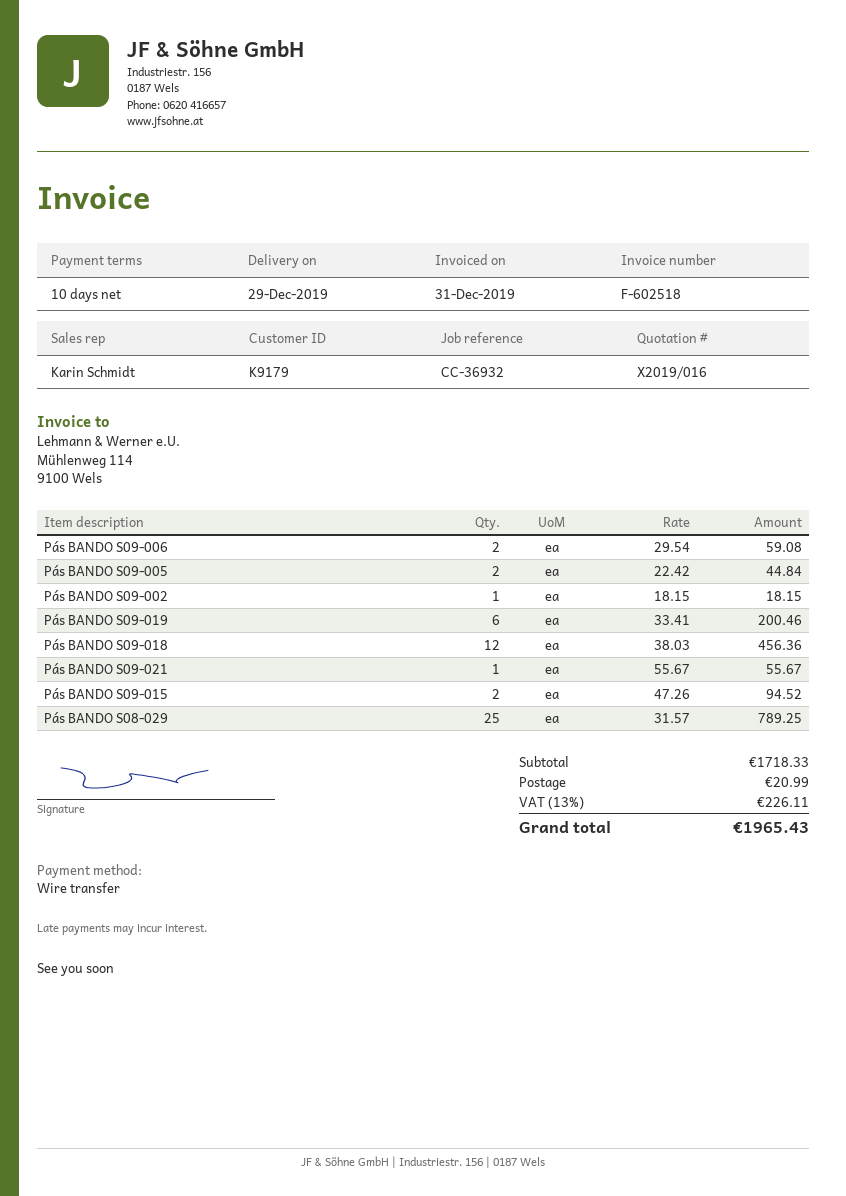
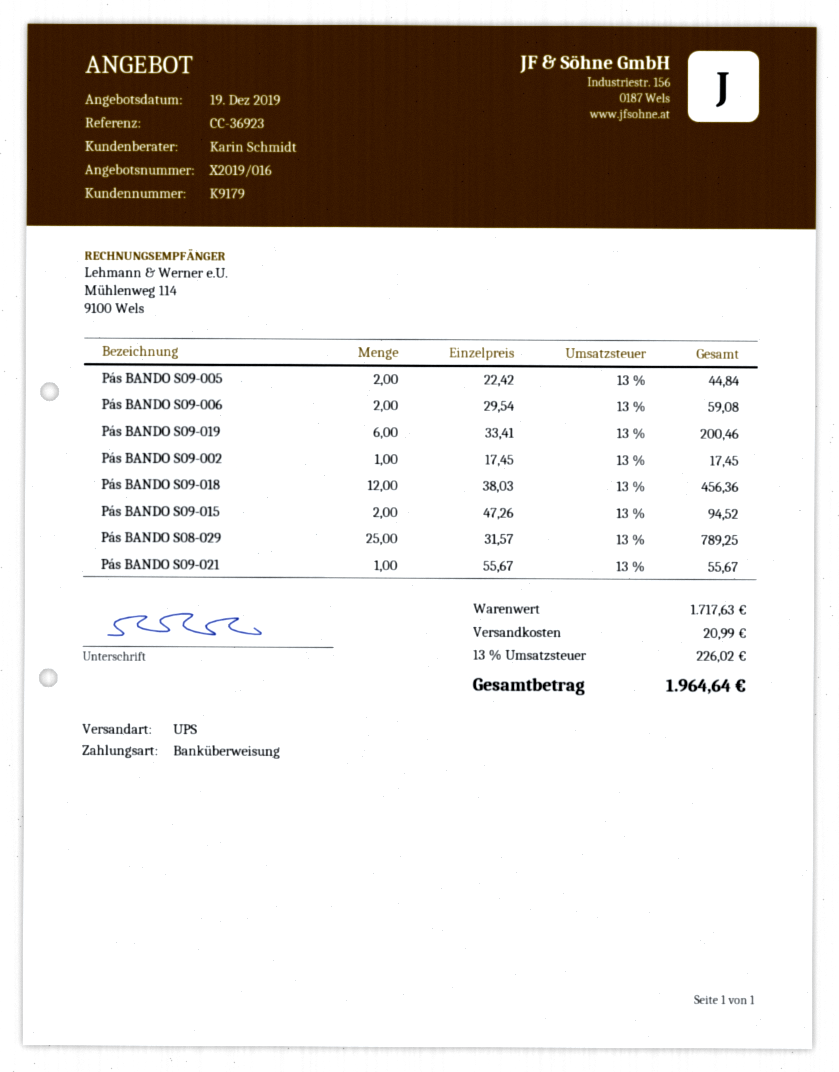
reference: CC-36932 -> CC-36923
Pás BANDO S09-002: 1 x 18.15 = 18.15 -> 1 x 17.45 = 17.45
subtotal: 1718.33 -> 1717.63
tax: 13% = 226.11 -> 13% = 226.02
total: 1965.43 -> 1964.64

